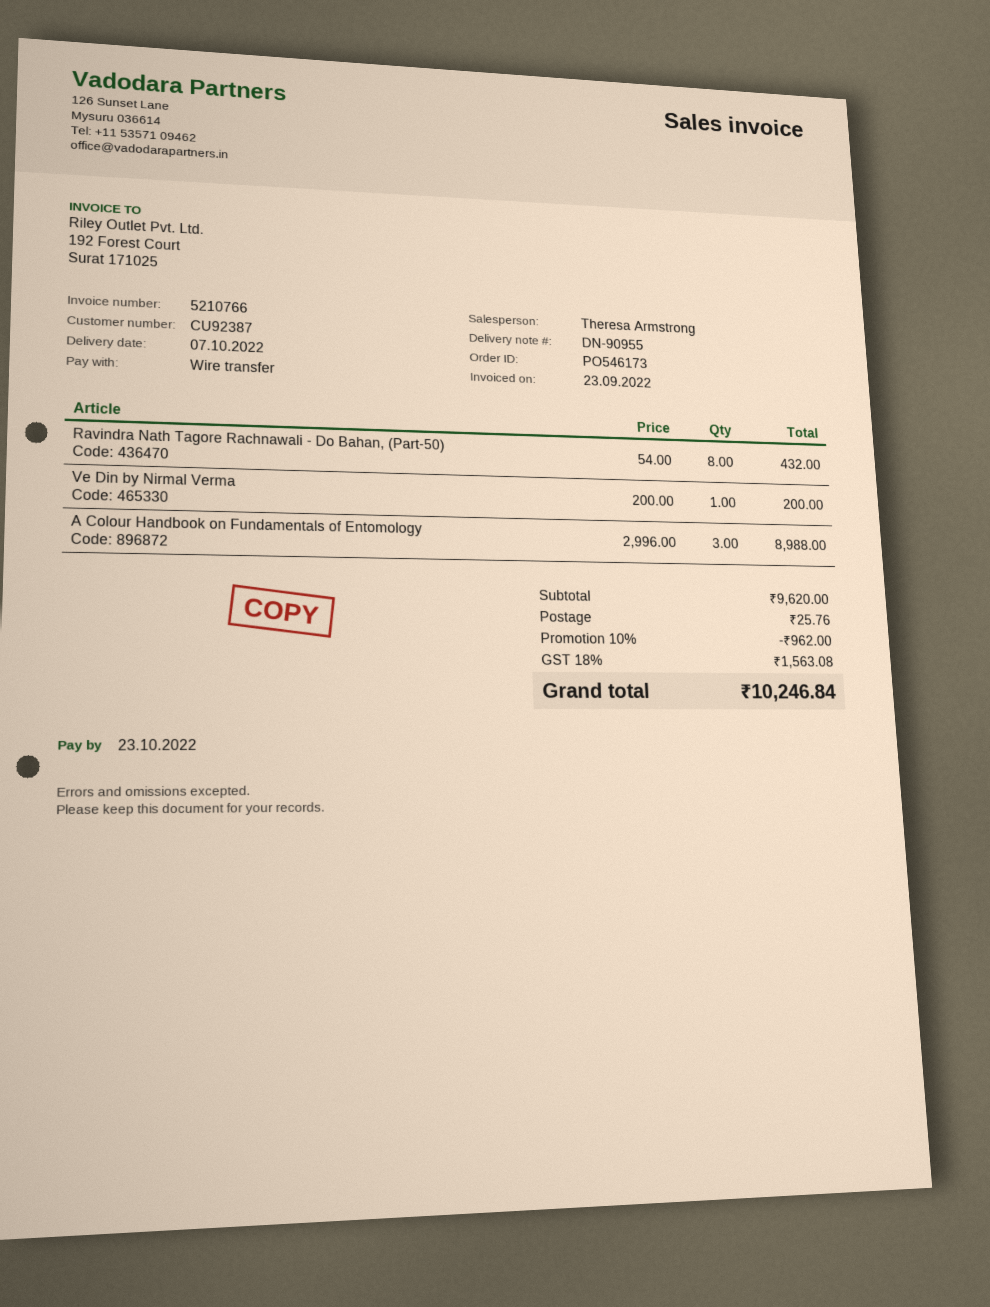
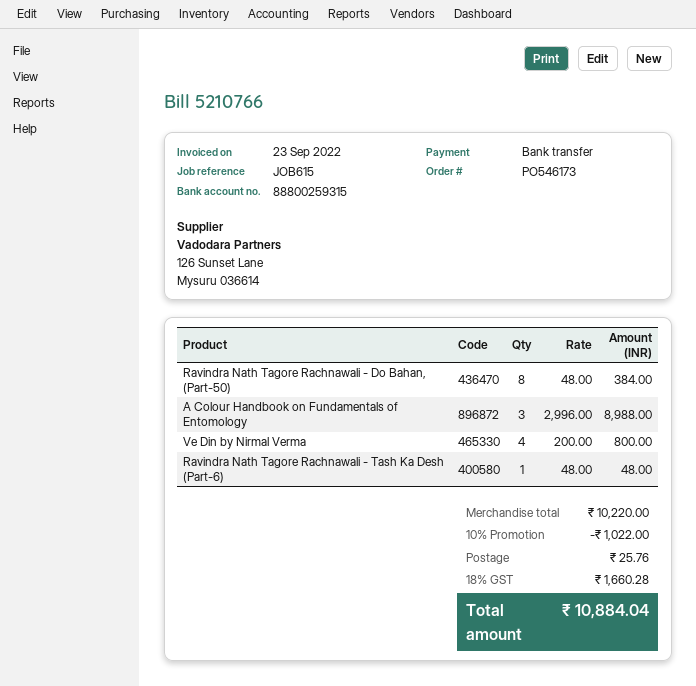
Ravindra Nath Tagore Rachnawali - Do Bahan, (Part-50): 8 x 54.00 = 432.00 -> 8 x 48.00 = 384.00
Ve Din by Nirmal Verma: 1 x 200.00 = 200.00 -> 4 x 200.00 = 800.00
Ravindra Nath Tagore Rachnawali - Tash Ka Desh (Part-6): none -> 1 x 48.00 = 48.00
subtotal: 9620.00 -> 10220.00
discount: 10% = 962.00 -> 10% = 1022.00
tax: 18% = 1563.08 -> 18% = 1660.28
total: 10246.84 -> 10884.04

